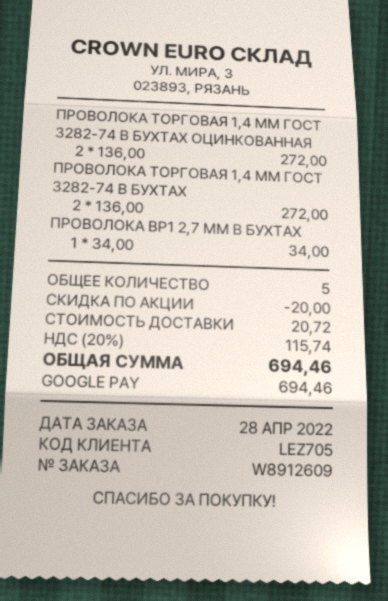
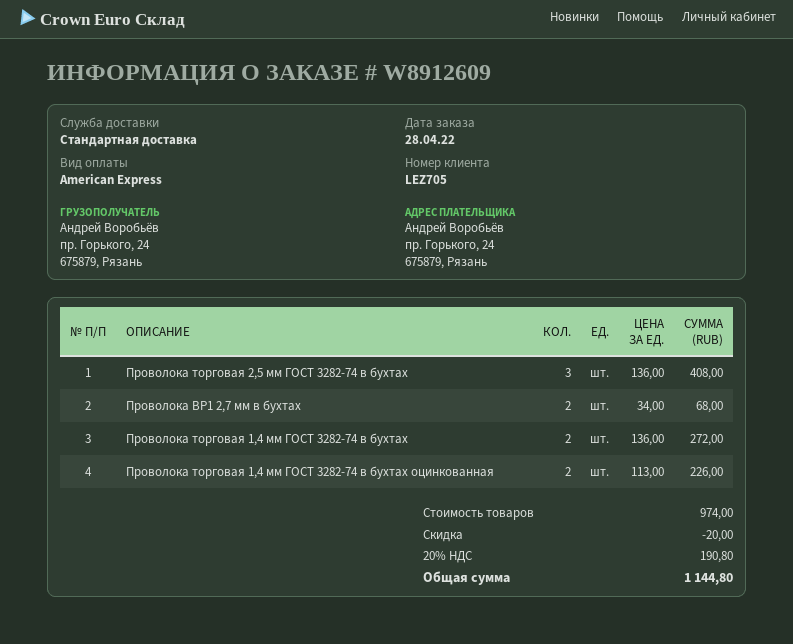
payment method: Google Pay -> American Express
ПРОВОЛОКА ТОРГОВАЯ 1,4 ММ ГОСТ 3282-74 В БУХТАХ ОЦИНКОВАННАЯ: 2 x 136.00 = 272.00 -> 2 x 113.00 = 226.00
ПРОВОЛОКА ВР1 2,7 ММ В БУХТАХ: 1 x 34.00 = 34.00 -> 2 x 34.00 = 68.00
Проволока торговая 2,5 мм ГОСТ 3282-74 в бухтах: none -> 3 x 136.00 = 408.00
shipping: 20.72 -> none
tax: 20% = 115.74 -> 20% = 190.80
total: 694.46 -> 1144.80

